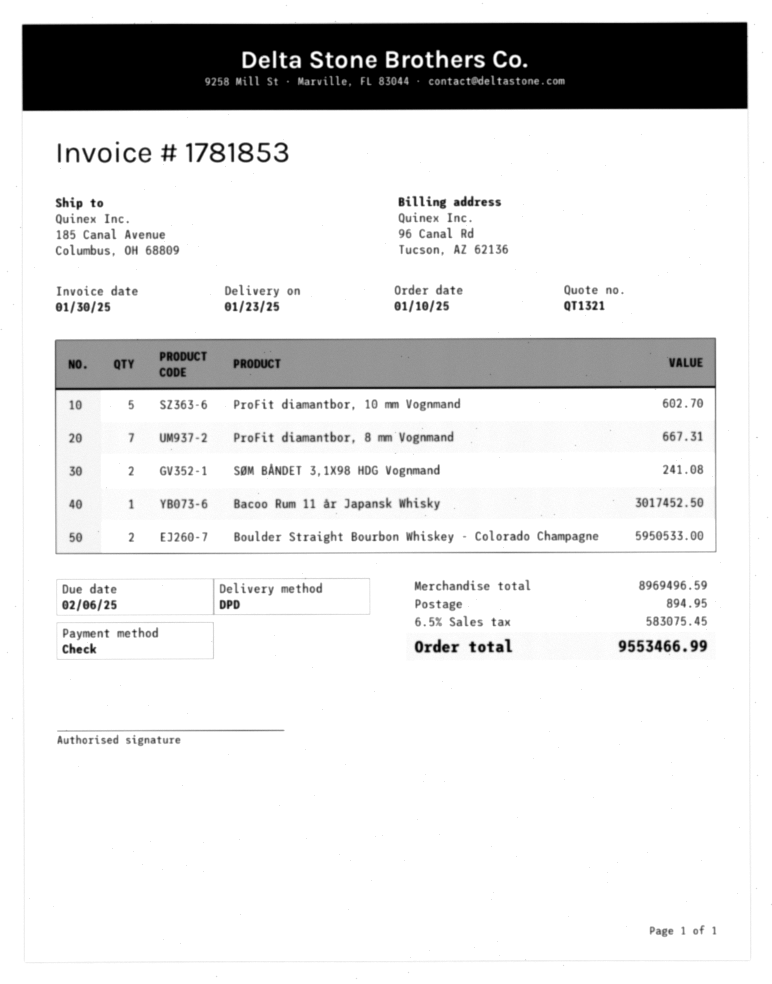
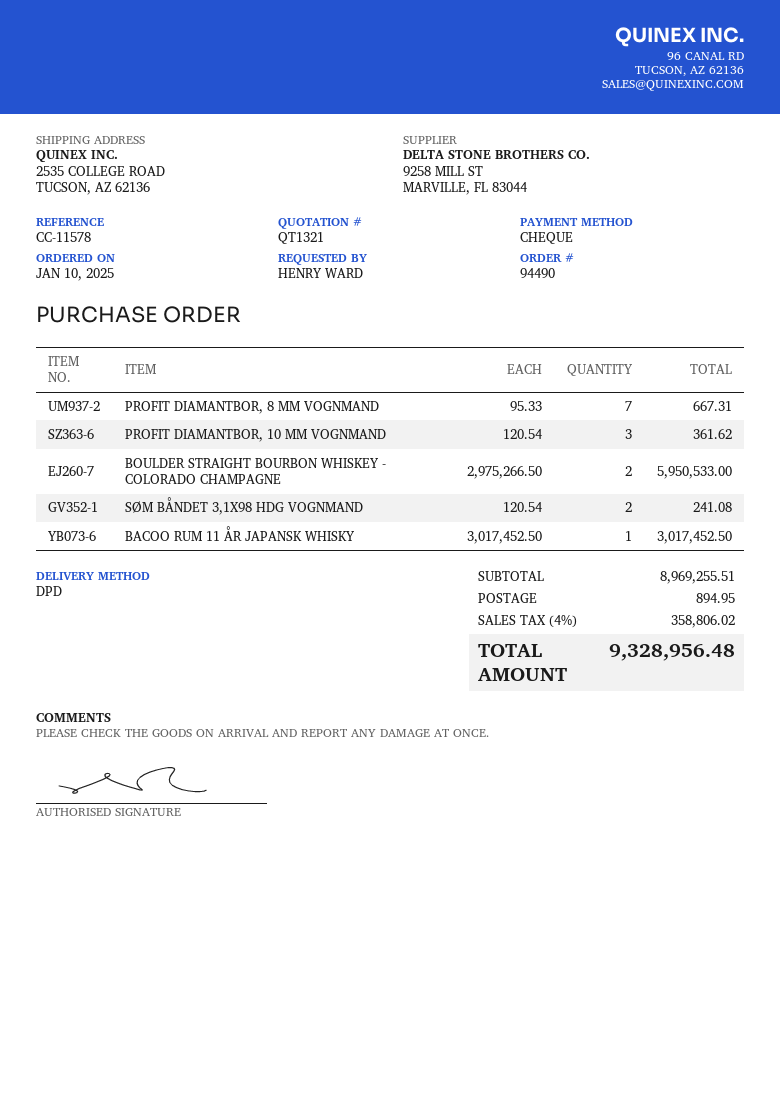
ship to: 185 Canal Avenue, Columbus, OH 68809 -> 2535 COLLEGE ROAD, TUCSON, AZ 62136
ProFit diamantbor, 10 mm Vognmand: 5 for 602.70 -> 3 for 361.62
subtotal: 8969496.59 -> 8969255.51
tax: 6.5% = 583075.45 -> 4% = 358806.02
total: 9553466.99 -> 9328956.48

